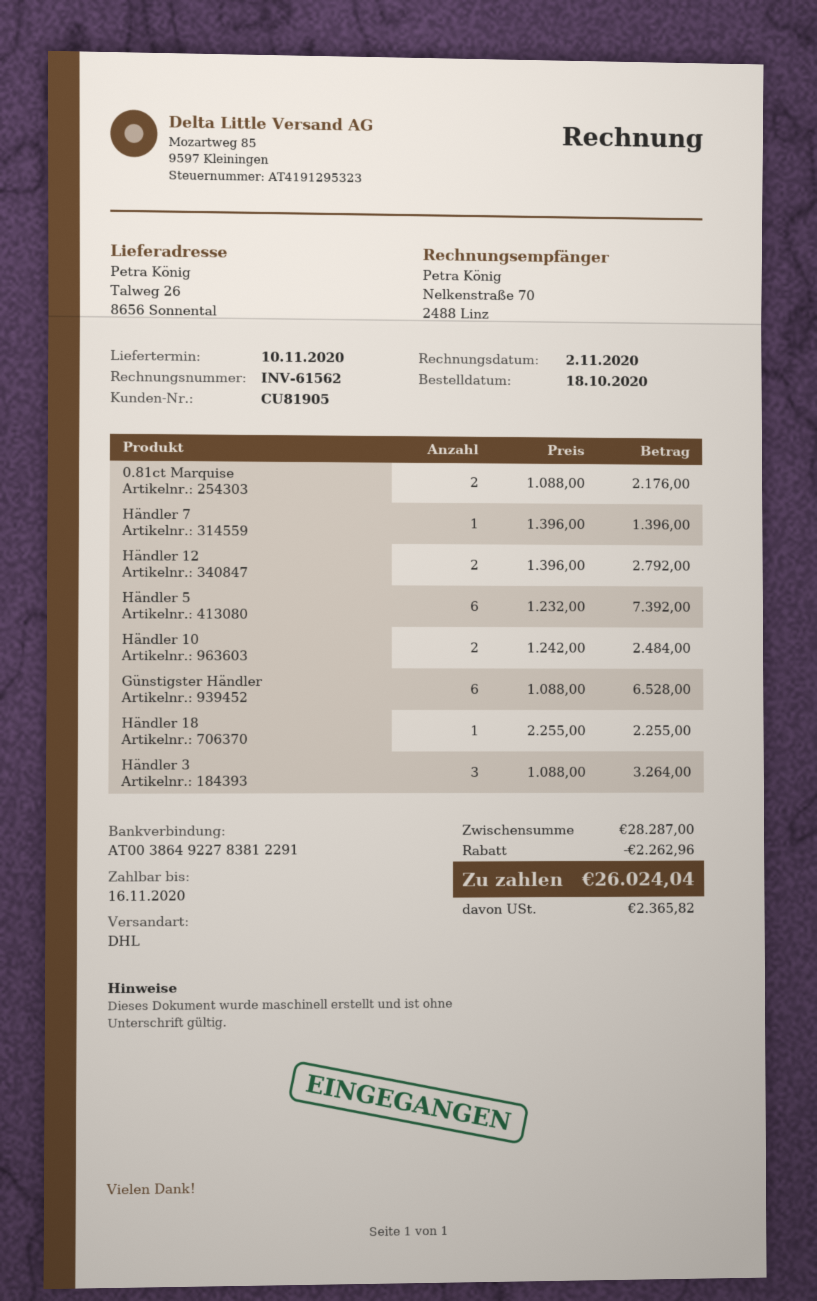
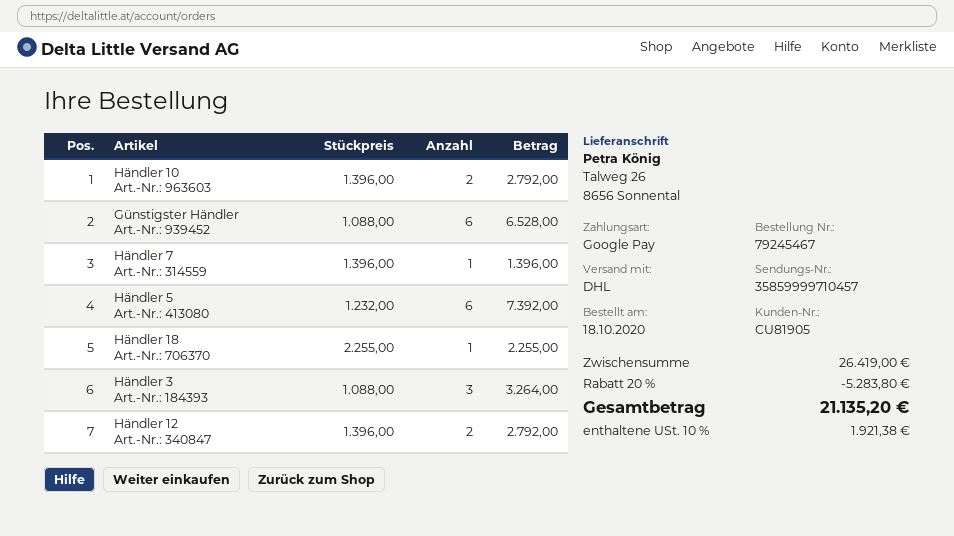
0.81ct Marquise: 2 x 1088.00 = 2176.00 -> none
Händler 10: 2 x 1242.00 = 2484.00 -> 2 x 1396.00 = 2792.00
subtotal: 28287.00 -> 26419.00
discount: 2262.96 -> 5283.80
tax: 2365.82 -> 1921.38
total: 26024.04 -> 21135.20

